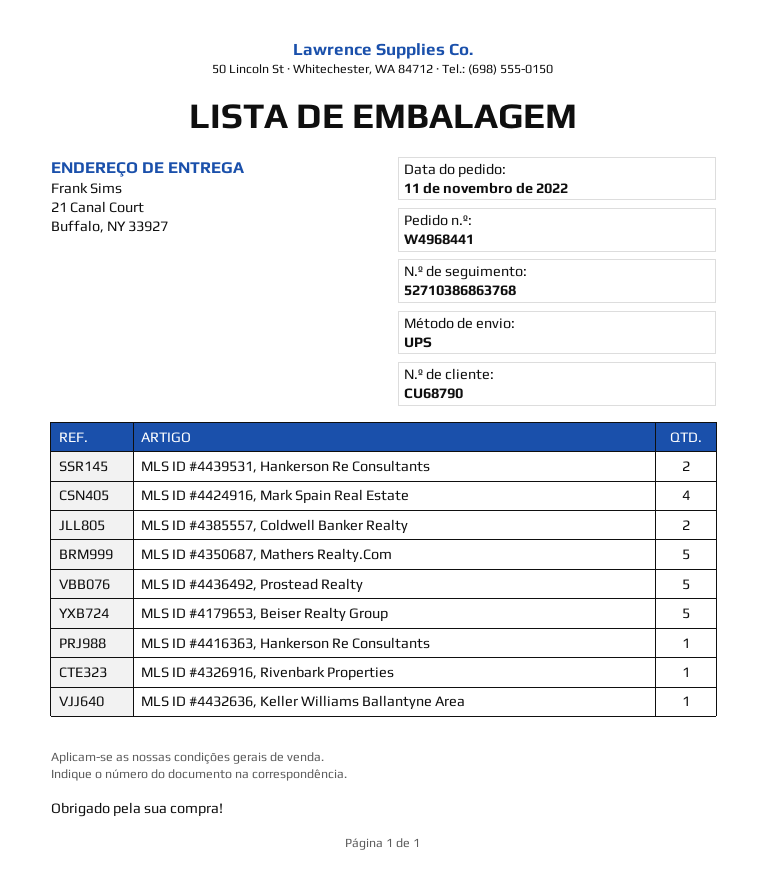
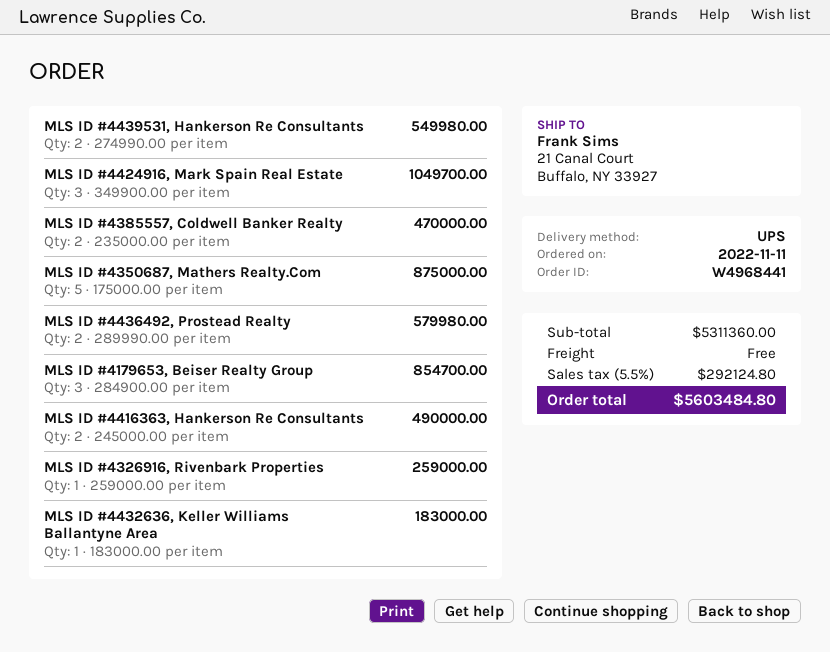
MLS ID #4424916, Mark Spain Real Estate: 4 -> 3
MLS ID #4436492, Prostead Realty: 5 -> 2
MLS ID #4179653, Beiser Realty Group: 5 -> 3
MLS ID #4416363, Hankerson Re Consultants: 1 -> 2

